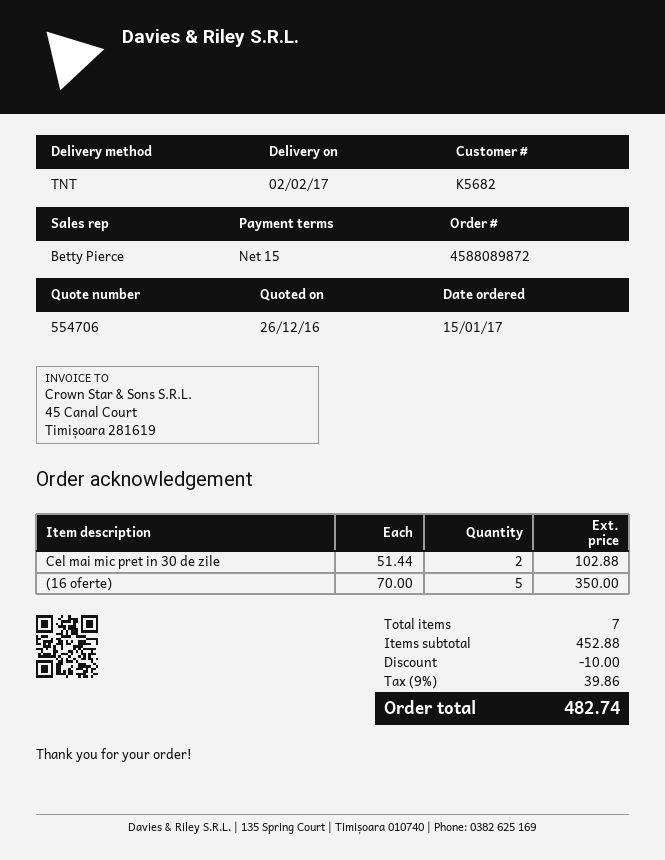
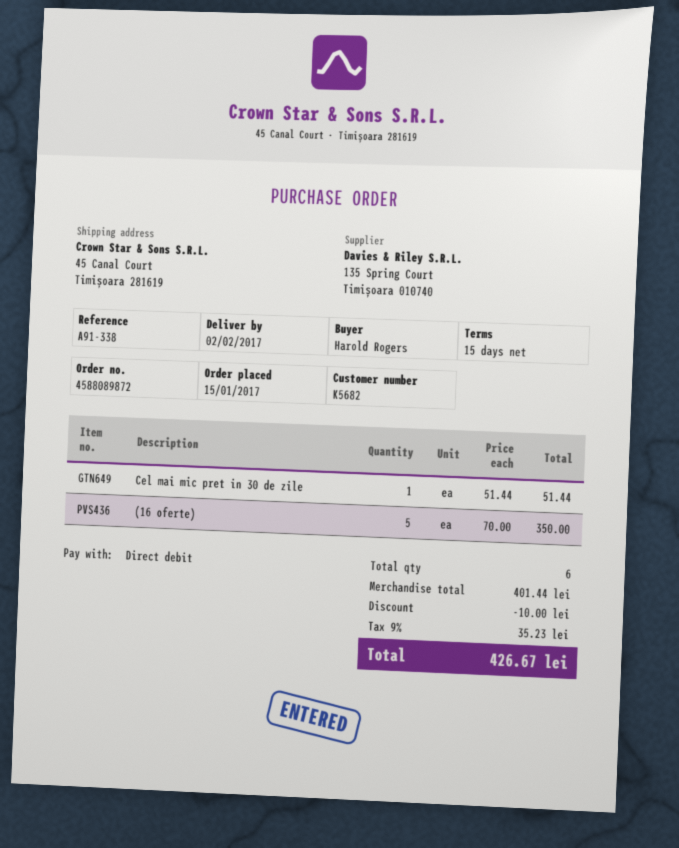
Cel mai mic pret in 30 de zile: 2 x 51.44 = 102.88 -> 1 x 51.44 = 51.44
total quantity: 7 -> 6
subtotal: 452.88 -> 401.44
tax: 9% = 39.86 -> 9% = 35.23
total: 482.74 -> 426.67

